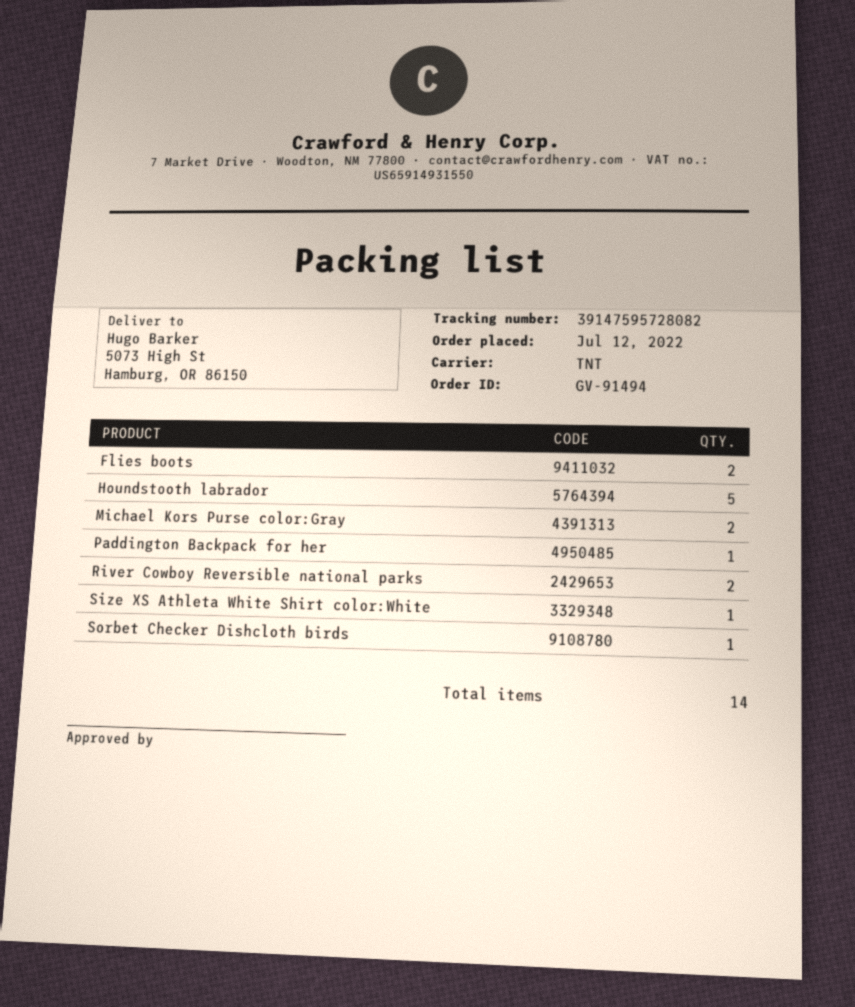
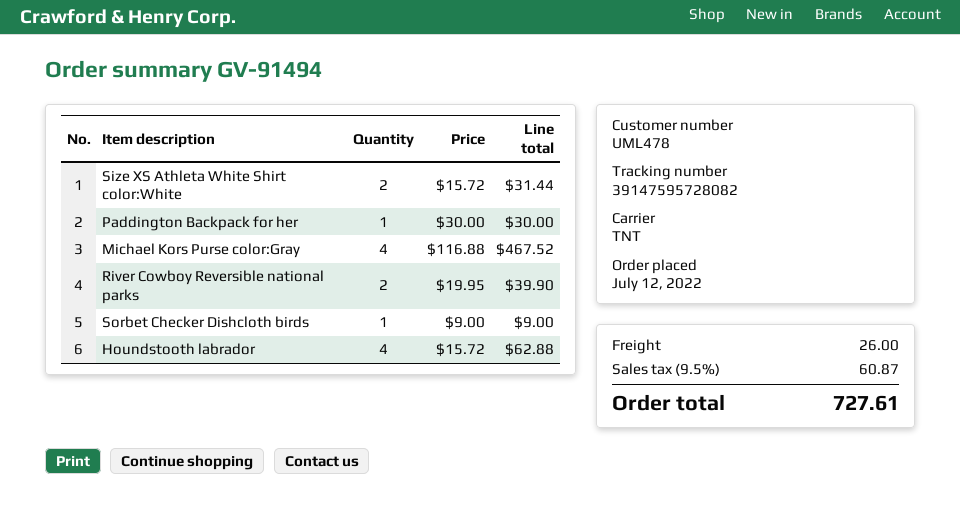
Flies boots: 2 -> none
Houndstooth labrador: 5 -> 4
Michael Kors Purse color:Gray: 2 -> 4
Size XS Athleta White Shirt color:White: 1 -> 2

